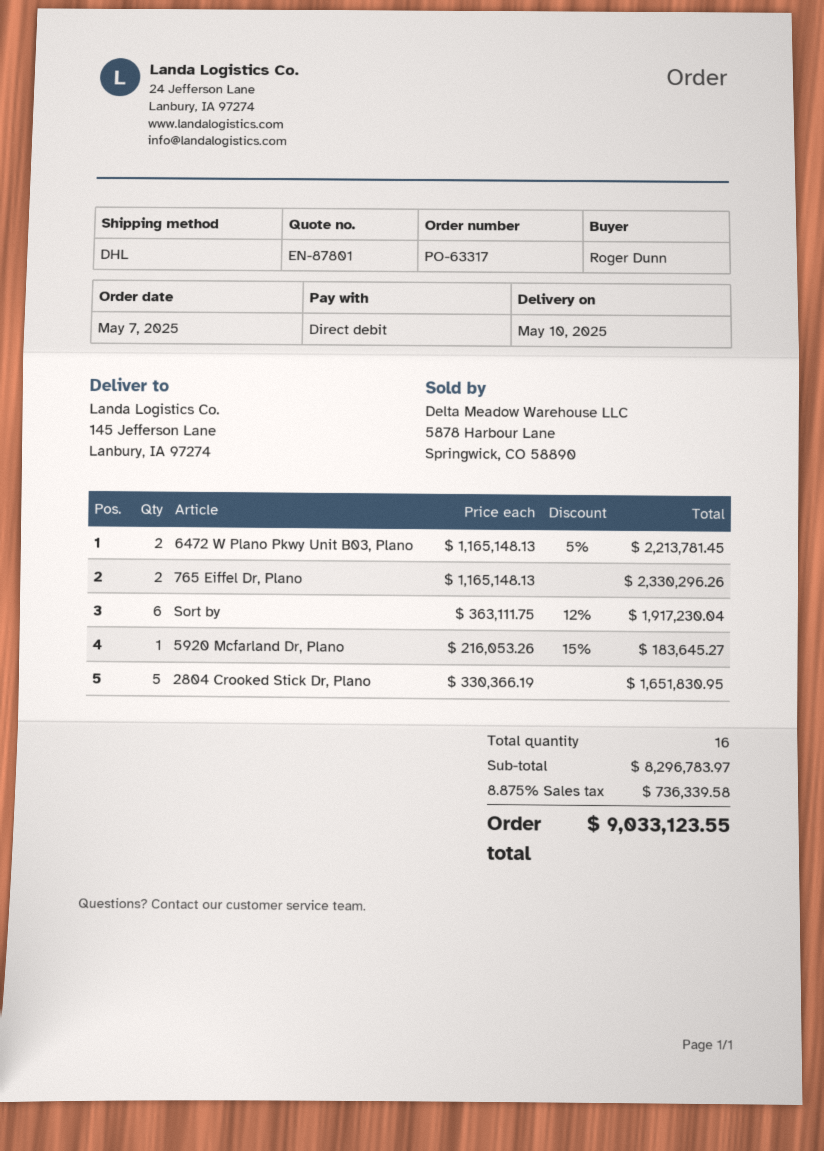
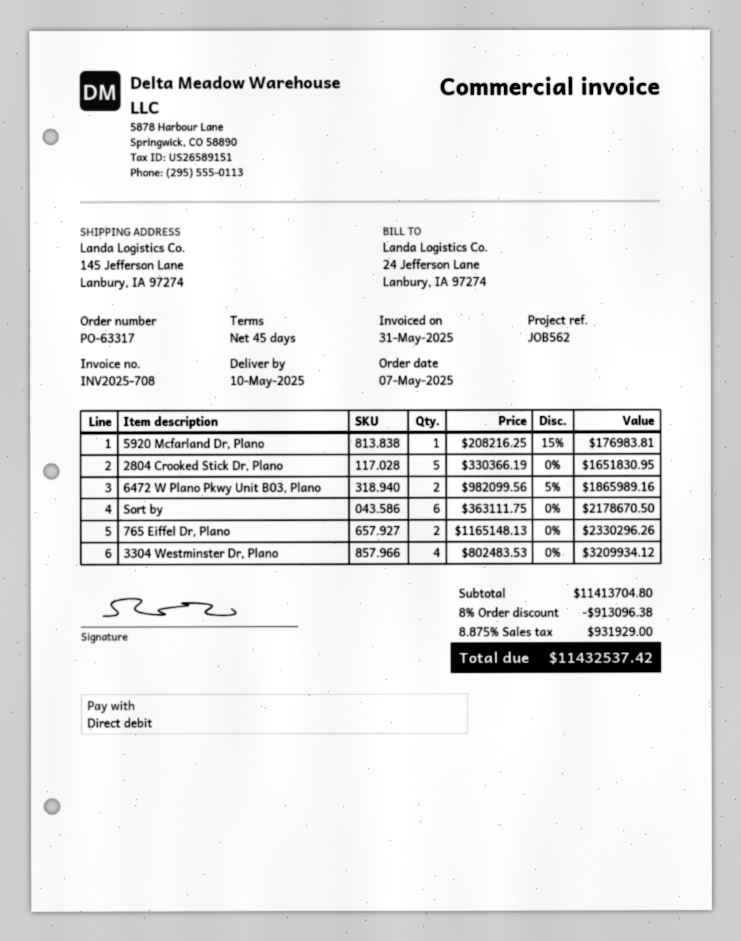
6472 W Plano Pkwy Unit B03, Plano: 2 x 1165148.13 - 5% = 2213781.45 -> 2 x 982099.56 - 5% = 1865989.16
Sort by: 6 x 363111.75 - 12% = 1917230.04 -> 6 x 363111.75 = 2178670.50
5920 Mcfarland Dr, Plano: 1 x 216053.26 - 15% = 183645.27 -> 1 x 208216.25 - 15% = 176983.81
3304 Westminster Dr, Plano: none -> 4 x 802483.53 = 3209934.12
subtotal: 8296783.97 -> 11413704.80
discount: none -> 8% = 913096.38
tax: 8.875% = 736339.58 -> 8.875% = 931929.00
total: 9033123.55 -> 11432537.42

